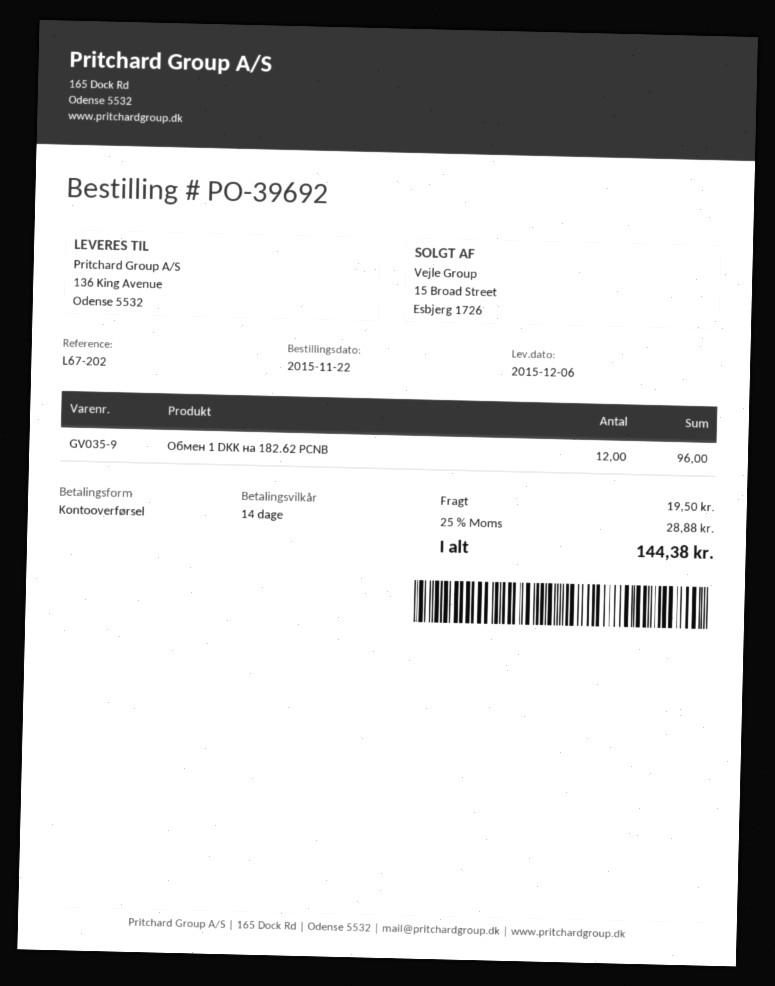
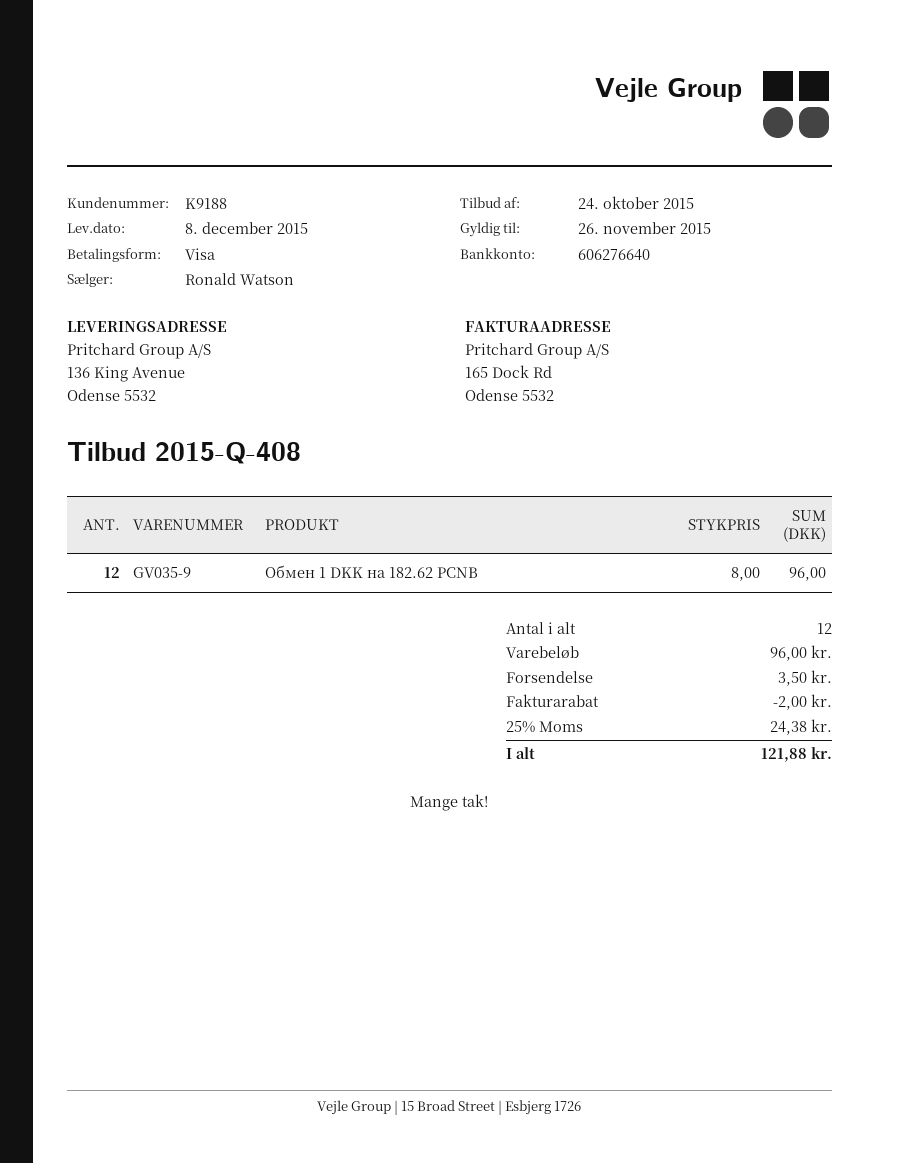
delivery date: 2015-12-06 -> 2015-12-08
payment method: bank transfer -> Visa
discount: none -> 2.00
shipping: 19.50 -> 3.50
tax: 25% = 28.88 -> 25% = 24.38
total: 144.38 -> 121.88

